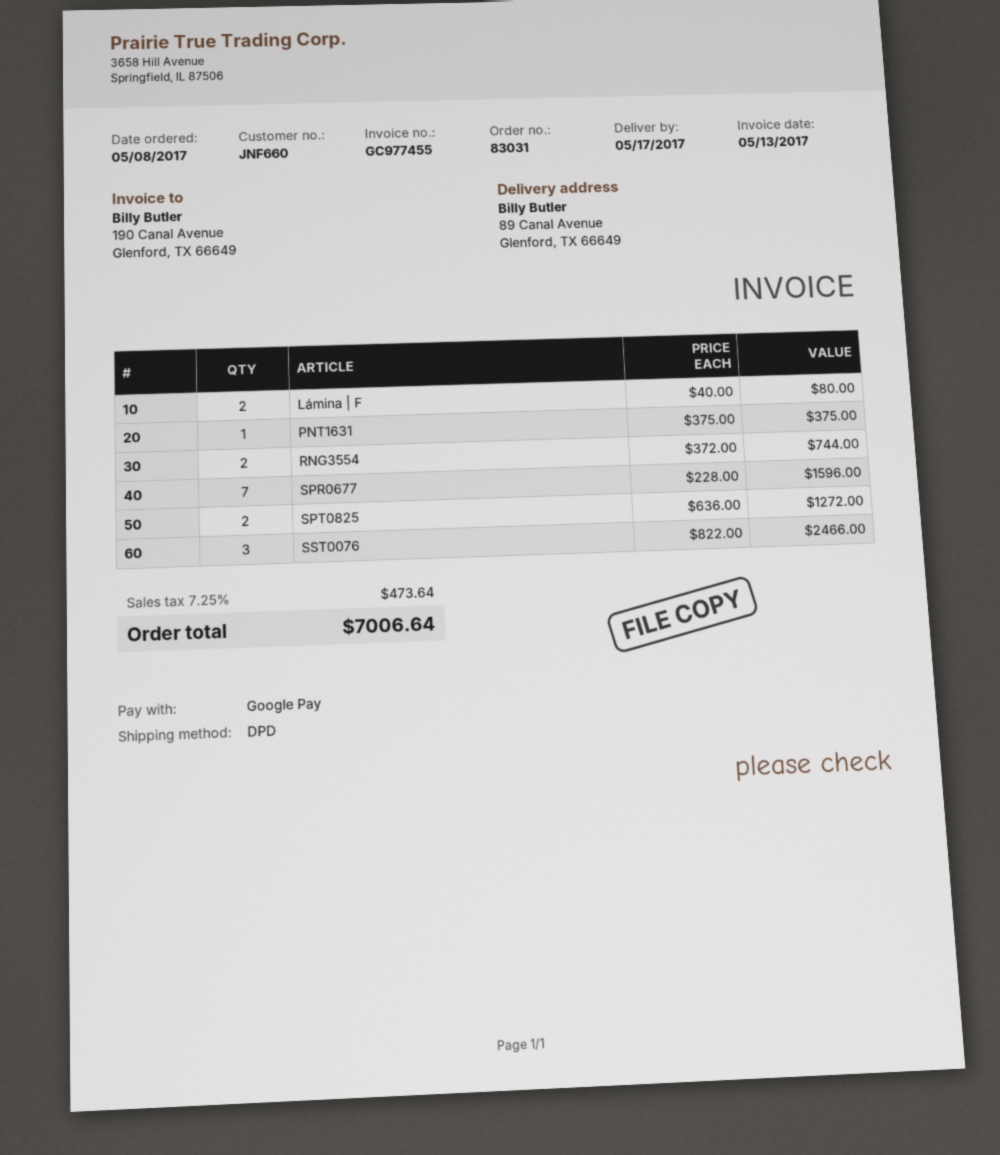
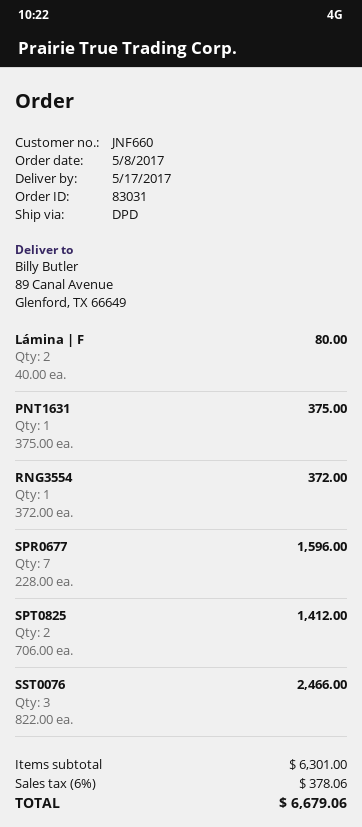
RNG3554: 2 x 372.00 = 744.00 -> 1 x 372.00 = 372.00
SPT0825: 2 x 636.00 = 1272.00 -> 2 x 706.00 = 1412.00
tax: 7.25% = 473.64 -> 6% = 378.06
total: 7006.64 -> 6679.06

